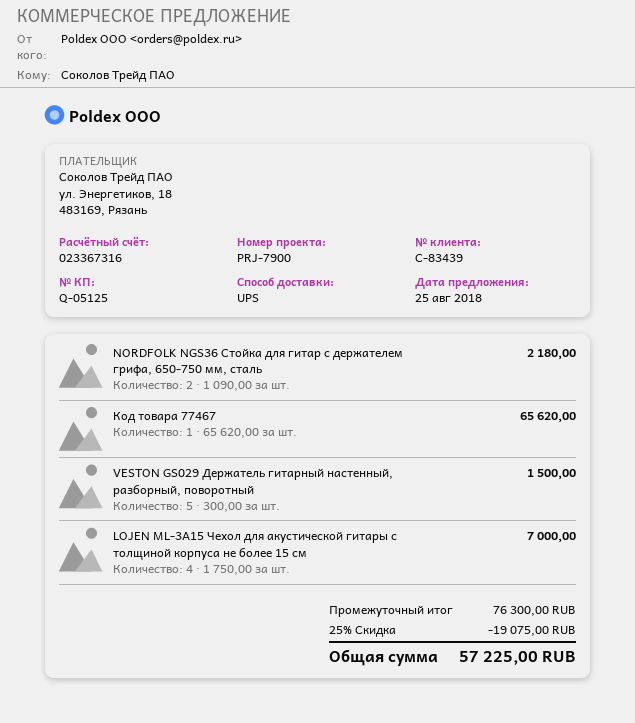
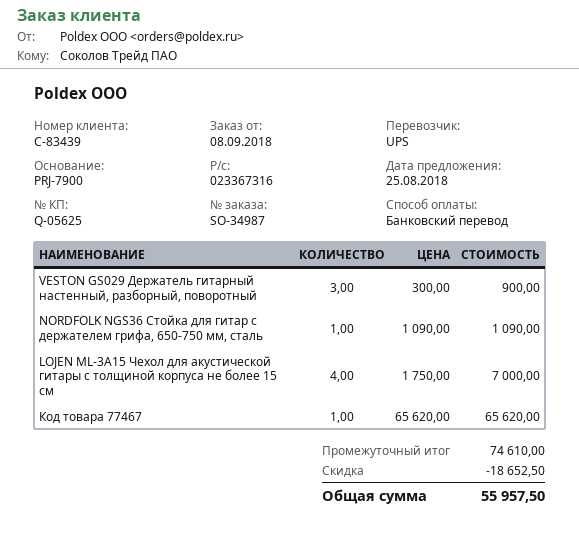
quote number: Q-05125 -> Q-05625
NORDFOLK NGS36 Стойка для гитар с держателем грифа, 650-750 мм, сталь: 2 x 1090.00 = 2180.00 -> 1 x 1090.00 = 1090.00
VESTON GS029 Держатель гитарный настенный, разборный, поворотный: 5 x 300.00 = 1500.00 -> 3 x 300.00 = 900.00
subtotal: 76300.00 -> 74610.00
discount: 19075.00 -> 18652.50
total: 57225.00 -> 55957.50

